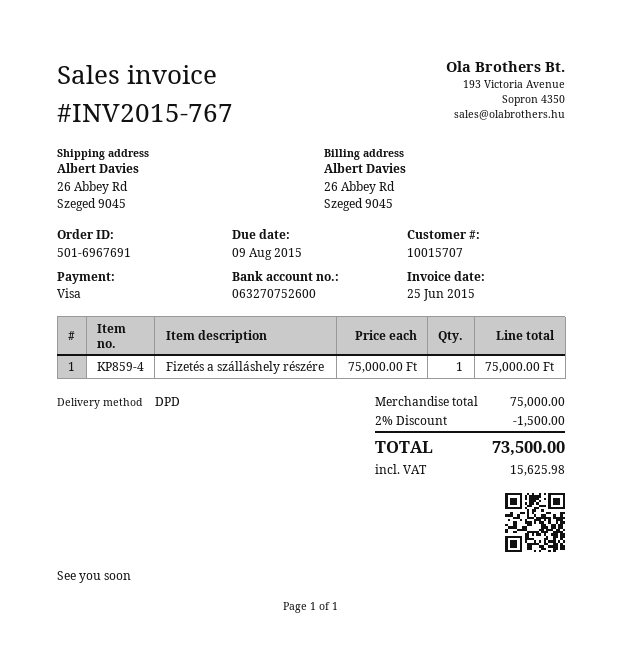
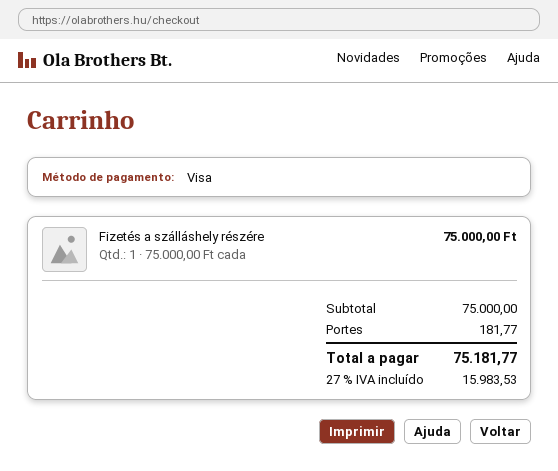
discount: 2% = 1500.00 -> none
shipping: none -> 181.77
tax: 15625.98 -> 15983.53
total: 73500.00 -> 75181.77

